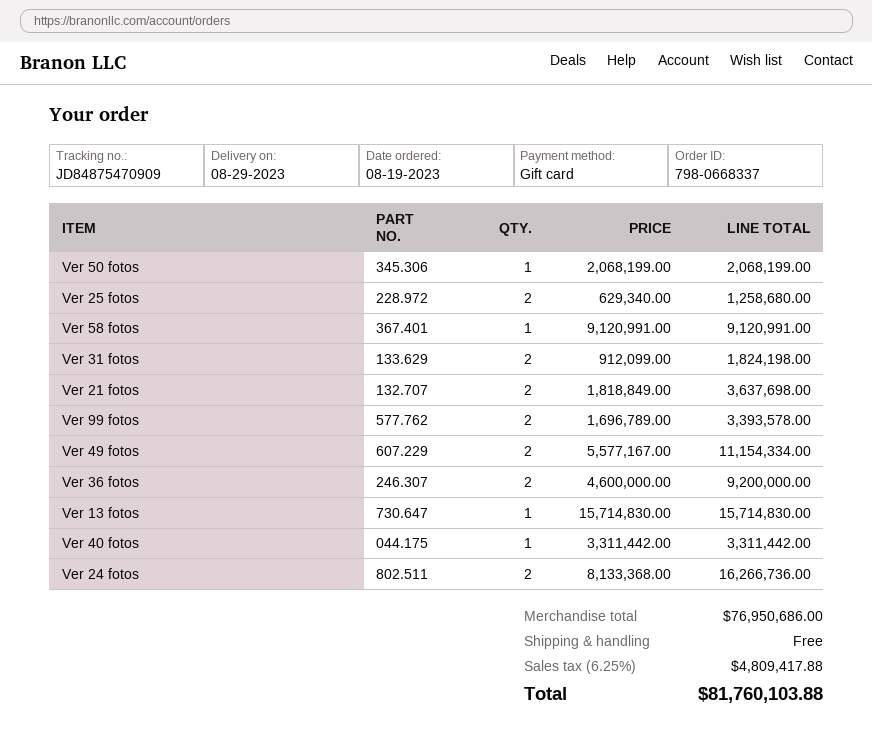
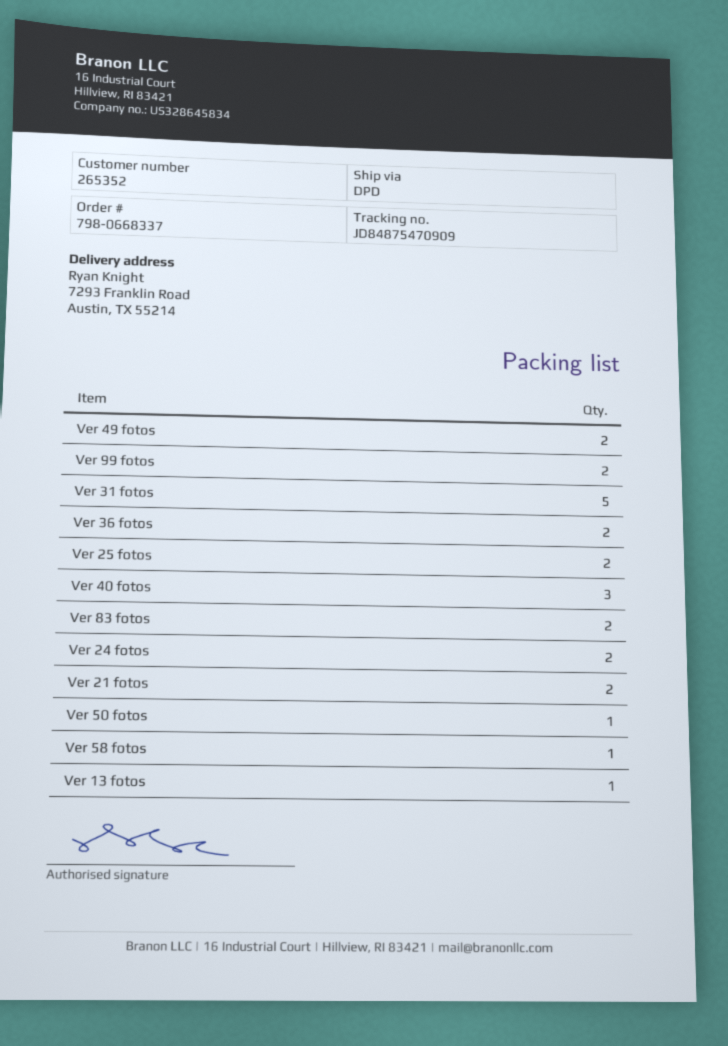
Ver 31 fotos: 2 -> 5
Ver 40 fotos: 1 -> 3
Ver 83 fotos: none -> 2

